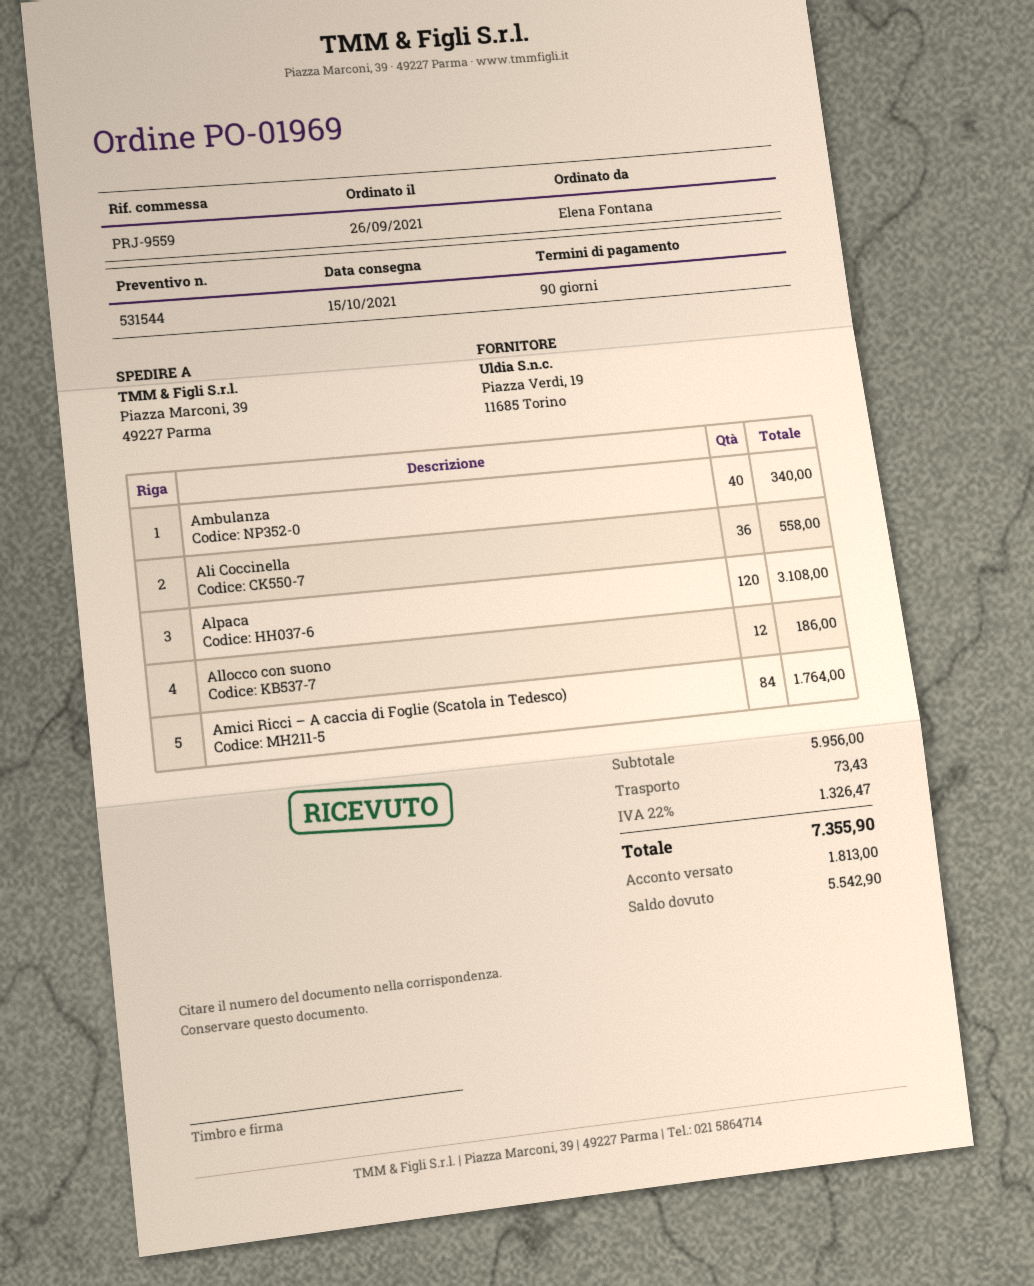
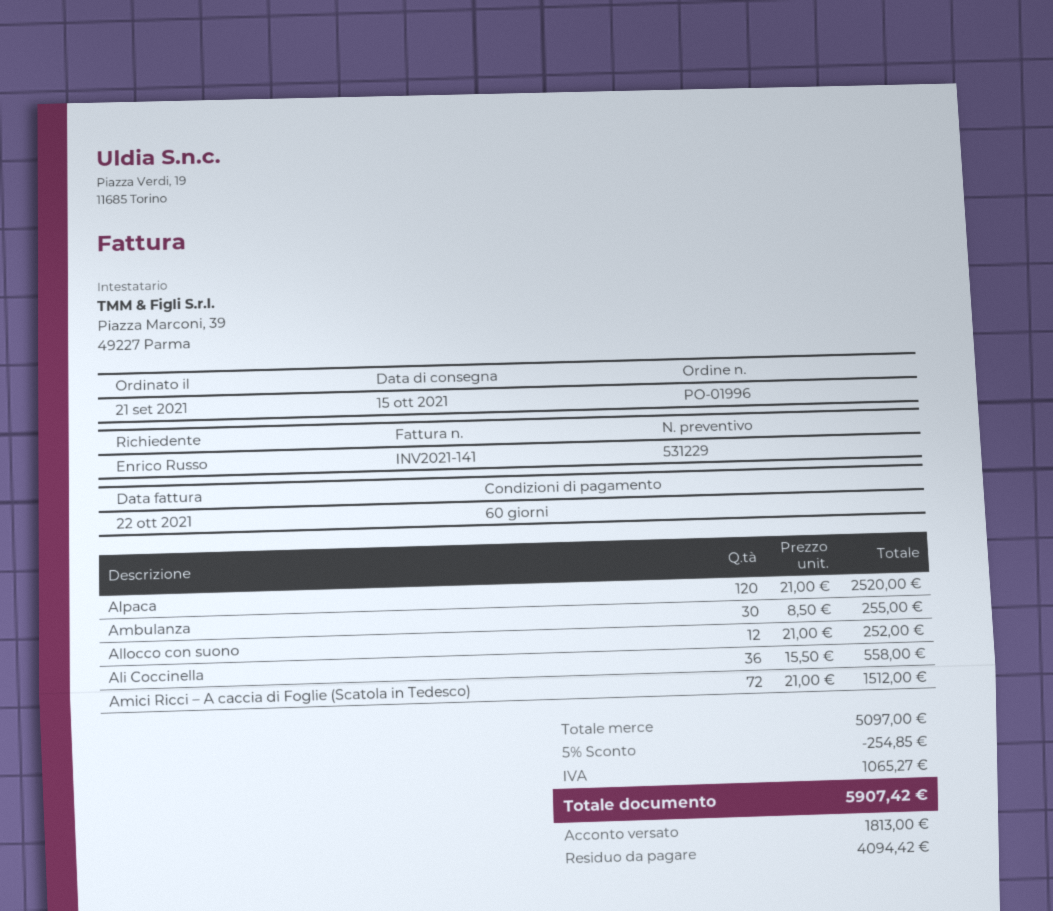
quote number: 531544 -> 531229
order number: PO-01969 -> PO-01996
order date: 2021-09-26 -> 2021-09-21
payment terms: 90 days -> 60 days
ordered by: Elena Fontana -> Enrico Russo
Ambulanza: 40 for 340.00 -> 30 for 255.00
Alpaca: 120 for 3108.00 -> 120 for 2520.00
Allocco con suono: 12 for 186.00 -> 12 for 252.00
Amici Ricci – A caccia di Foglie (Scatola in Tedesco): 84 for 1764.00 -> 72 for 1512.00
subtotal: 5956.00 -> 5097.00
discount: none -> 5% = 254.85
shipping: 73.43 -> none
tax: 1326.47 -> 1065.27
total: 7355.90 -> 5907.42
balance: 5542.90 -> 4094.42

